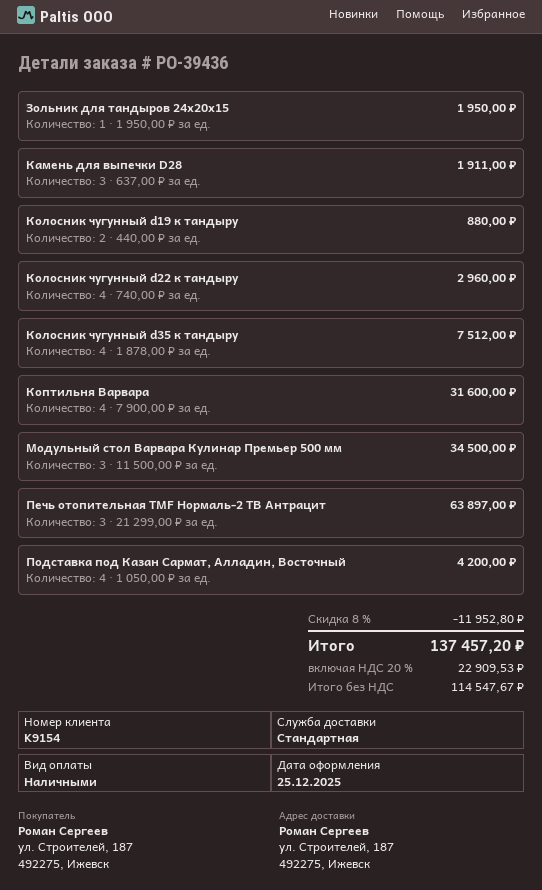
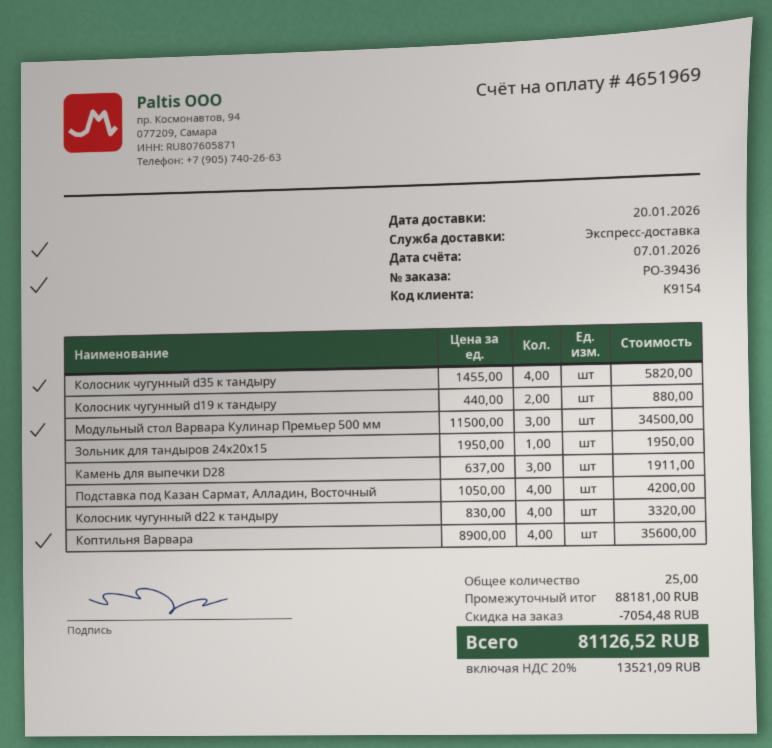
shipping method: standard -> express
Колосник чугунный d22 к тандыру: 4 x 740.00 = 2960.00 -> 4 x 830.00 = 3320.00
Колосник чугунный d35 к тандыру: 4 x 1878.00 = 7512.00 -> 4 x 1455.00 = 5820.00
Коптильня Варвара: 4 x 7900.00 = 31600.00 -> 4 x 8900.00 = 35600.00
Печь отопительная TMF Нормаль-2 ТВ Антрацит: 3 x 21299.00 = 63897.00 -> none
discount: 11952.80 -> 7054.48
tax: 20% = 22909.53 -> 20% = 13521.09
total: 137457.20 -> 81126.52

